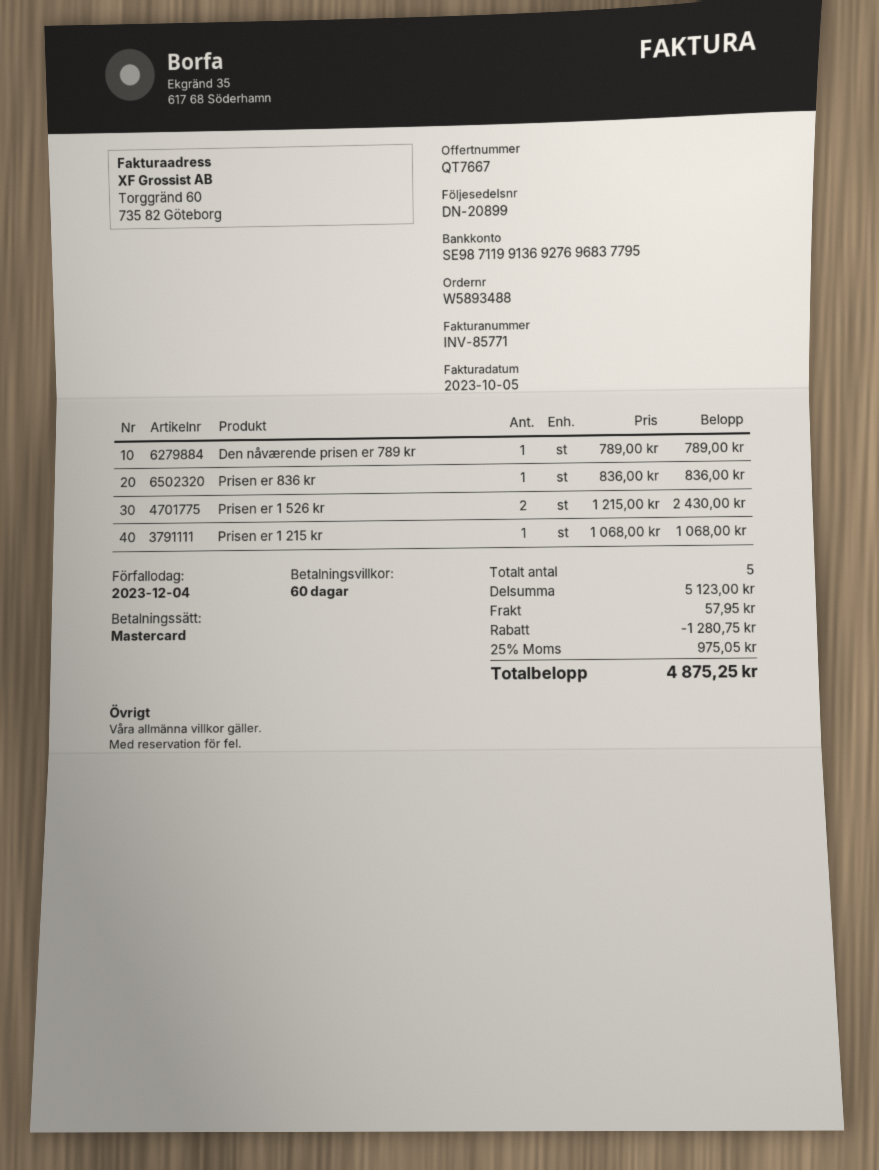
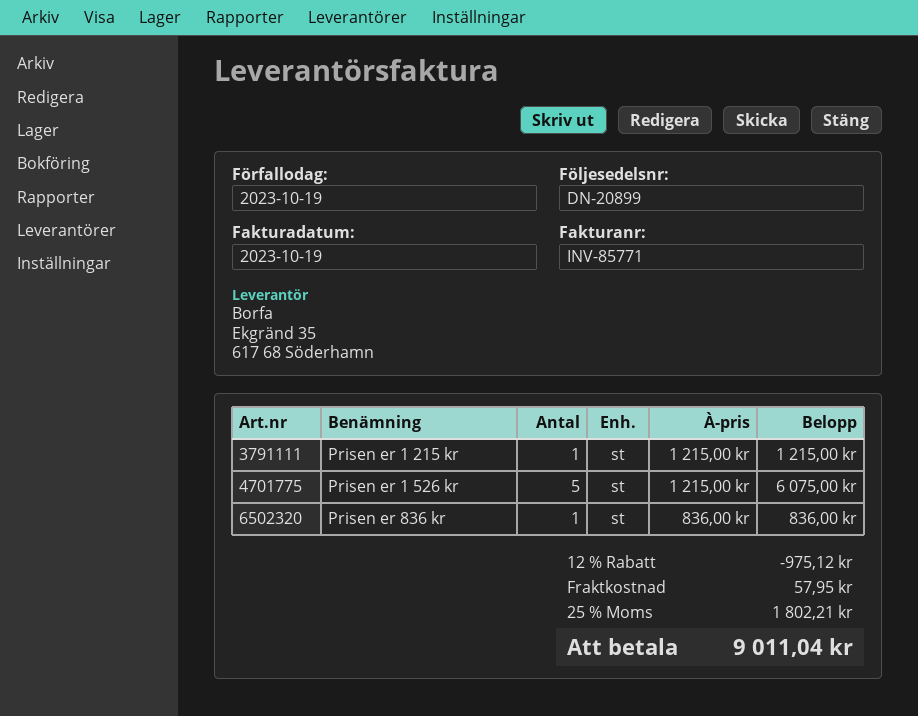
invoice date: 2023-10-05 -> 2023-10-19
due date: 2023-12-04 -> 2023-10-19
Den nåværende prisen er 789 kr: 1 x 789.00 = 789.00 -> none
Prisen er 1 526 kr: 2 x 1215.00 = 2430.00 -> 5 x 1215.00 = 6075.00
Prisen er 1 215 kr: 1 x 1068.00 = 1068.00 -> 1 x 1215.00 = 1215.00
discount: 1280.75 -> 975.12
tax: 25% = 975.05 -> 25% = 1802.21
total: 4875.25 -> 9011.04

